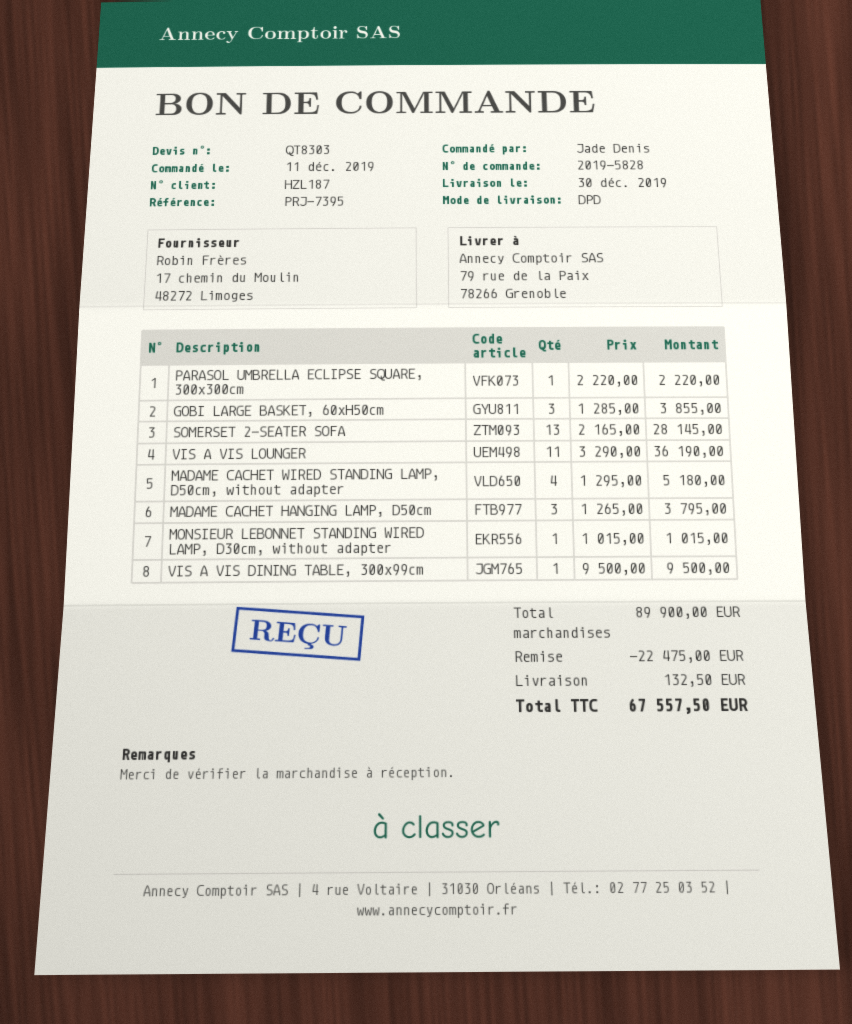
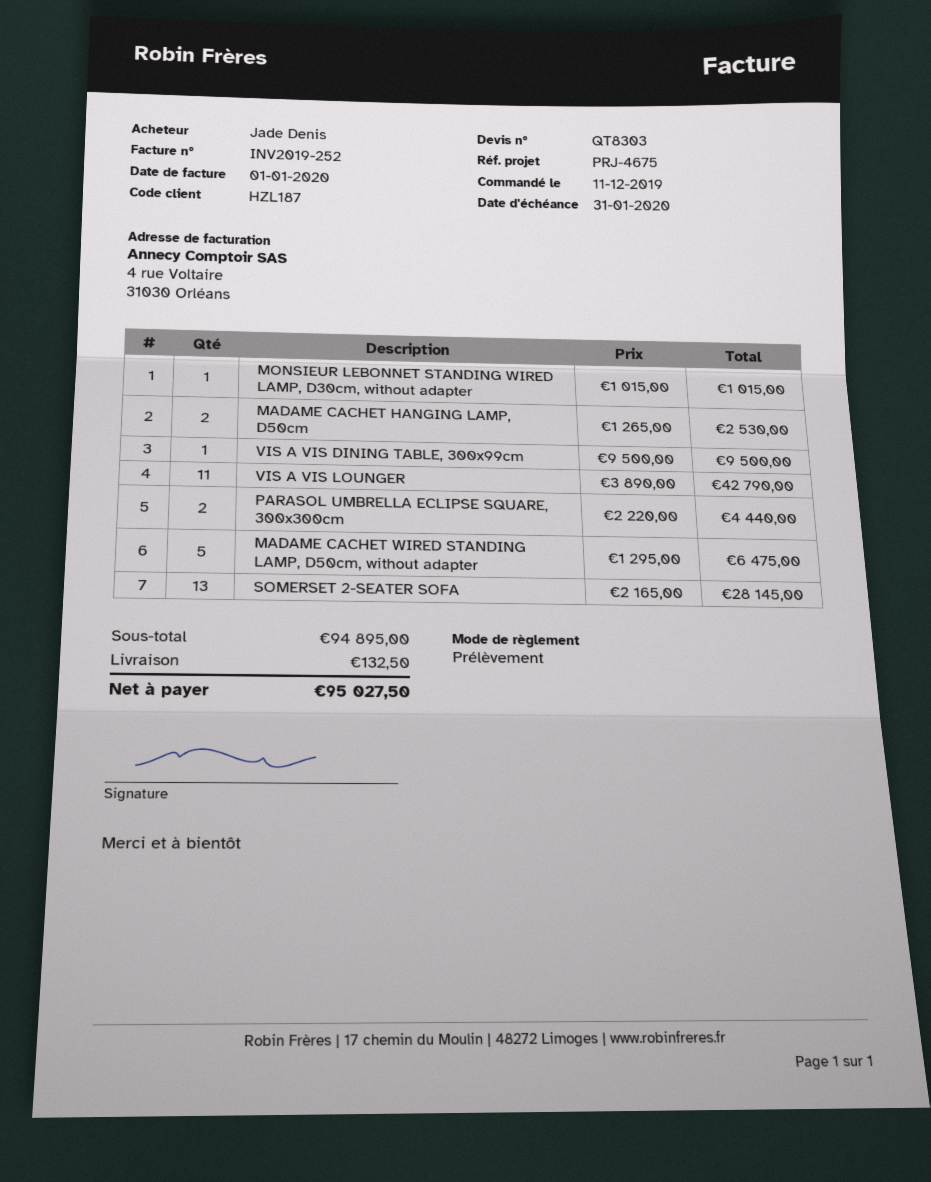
reference: PRJ-7395 -> PRJ-4675
PARASOL UMBRELLA ECLIPSE SQUARE, 300x300cm: 1 x 2220.00 = 2220.00 -> 2 x 2220.00 = 4440.00
GOBI LARGE BASKET, 60xH50cm: 3 x 1285.00 = 3855.00 -> none
VIS A VIS LOUNGER: 11 x 3290.00 = 36190.00 -> 11 x 3890.00 = 42790.00
MADAME CACHET WIRED STANDING LAMP, D50cm, without adapter: 4 x 1295.00 = 5180.00 -> 5 x 1295.00 = 6475.00
MADAME CACHET HANGING LAMP, D50cm: 3 x 1265.00 = 3795.00 -> 2 x 1265.00 = 2530.00
subtotal: 89900.00 -> 94895.00
discount: 22475.00 -> none
total: 67557.50 -> 95027.50

